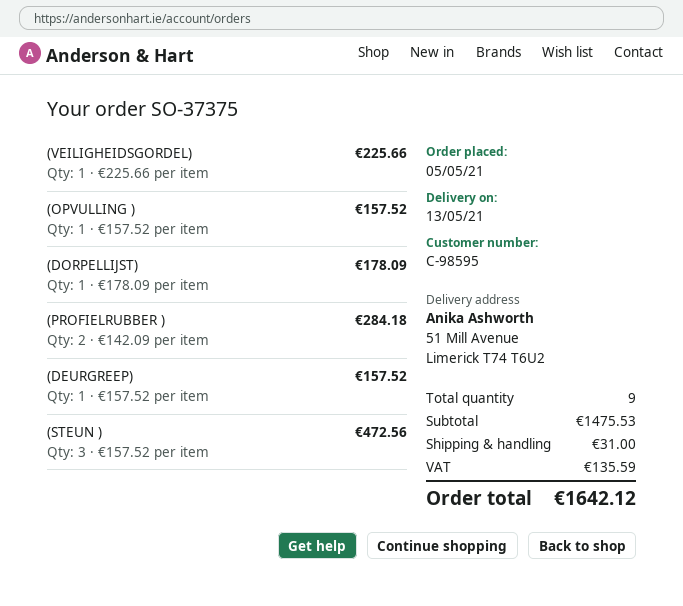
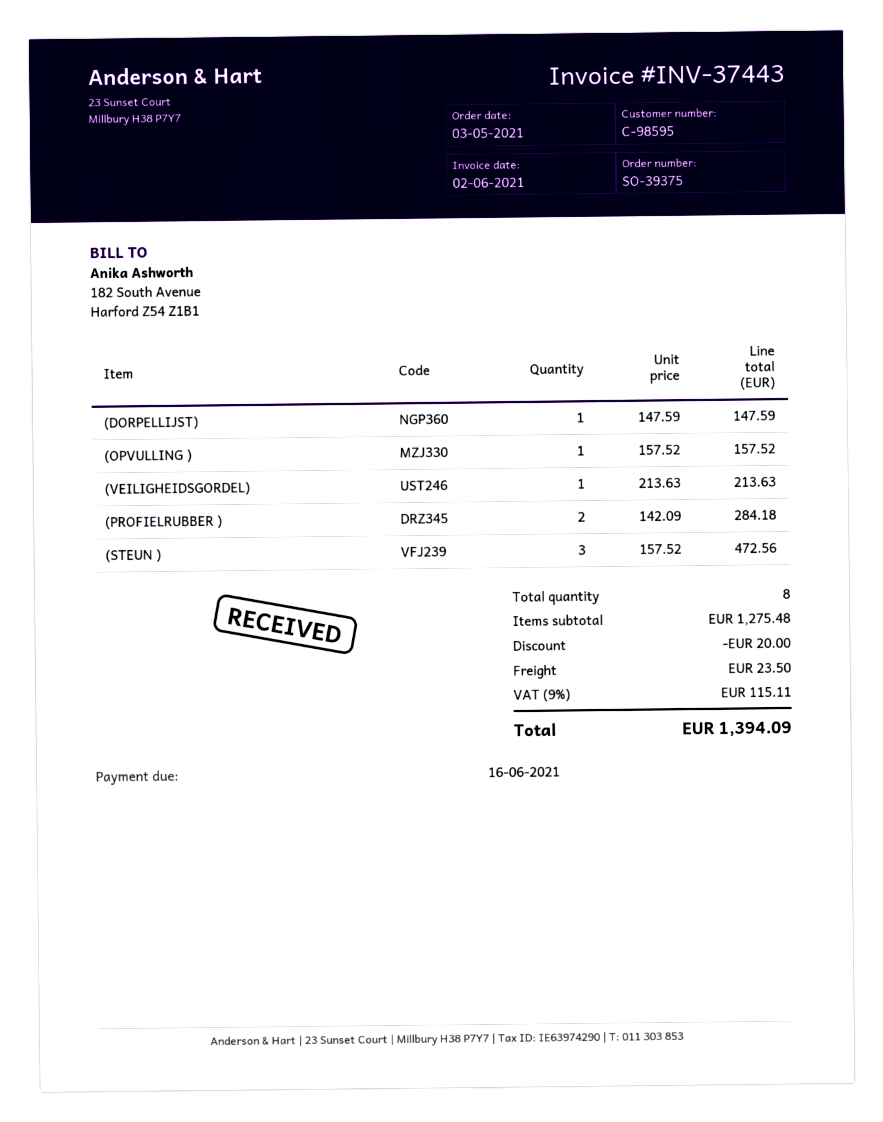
order number: SO-37375 -> SO-39375
order date: 2021-05-05 -> 2021-05-03
(VEILIGHEIDSGORDEL): 1 x 225.66 = 225.66 -> 1 x 213.63 = 213.63
(DORPELLIJST): 1 x 178.09 = 178.09 -> 1 x 147.59 = 147.59
(DEURGREEP): 1 x 157.52 = 157.52 -> none
total quantity: 9 -> 8
subtotal: 1475.53 -> 1275.48
discount: none -> 20.00
shipping: 31.00 -> 23.50
tax: 135.59 -> 115.11
total: 1642.12 -> 1394.09

